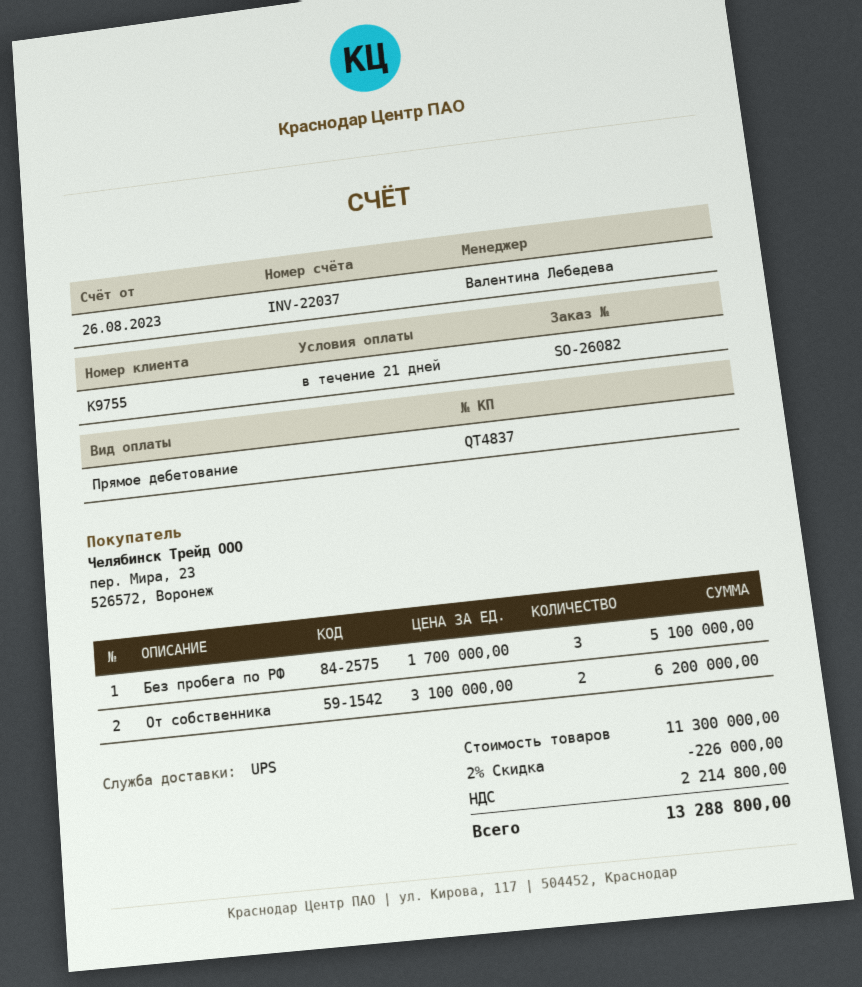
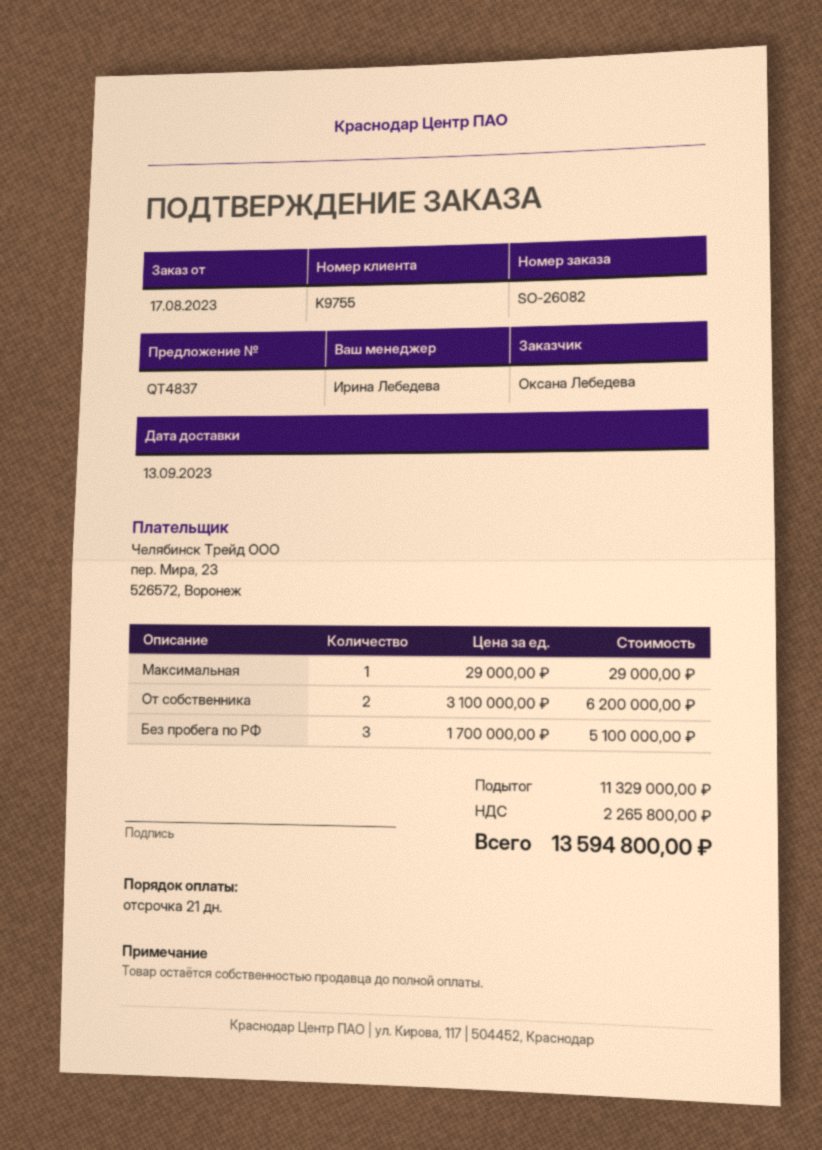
sales rep: Валентина Лебедева -> Ирина Лебедева
Максимальная: none -> 1 x 29000.00 = 29000.00
subtotal: 11300000.00 -> 11329000.00
discount: 2% = 226000.00 -> none
tax: 2214800.00 -> 2265800.00
total: 13288800.00 -> 13594800.00

